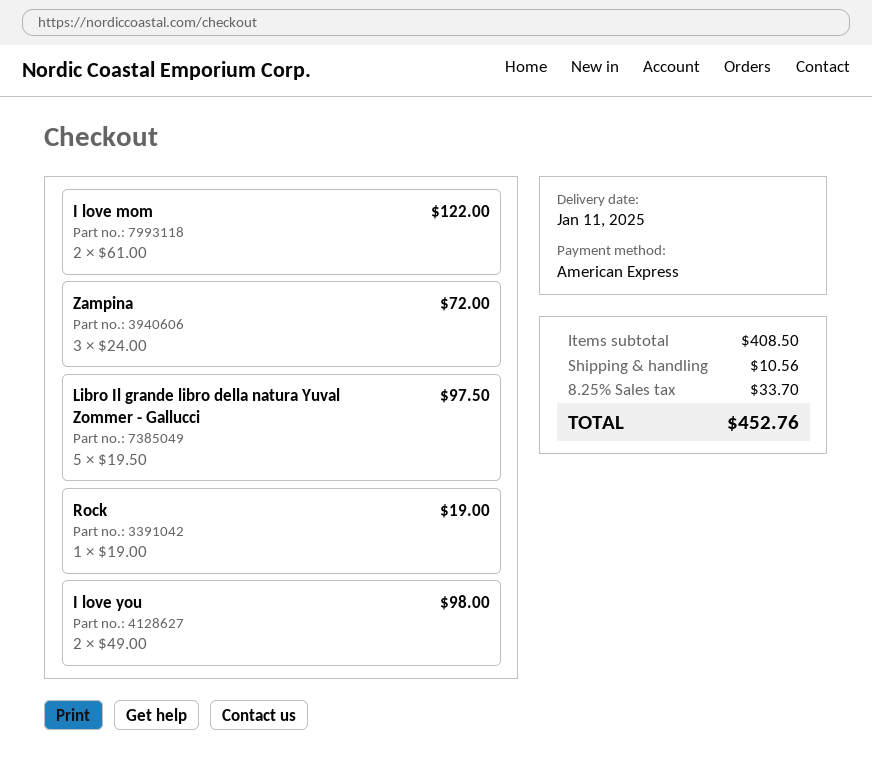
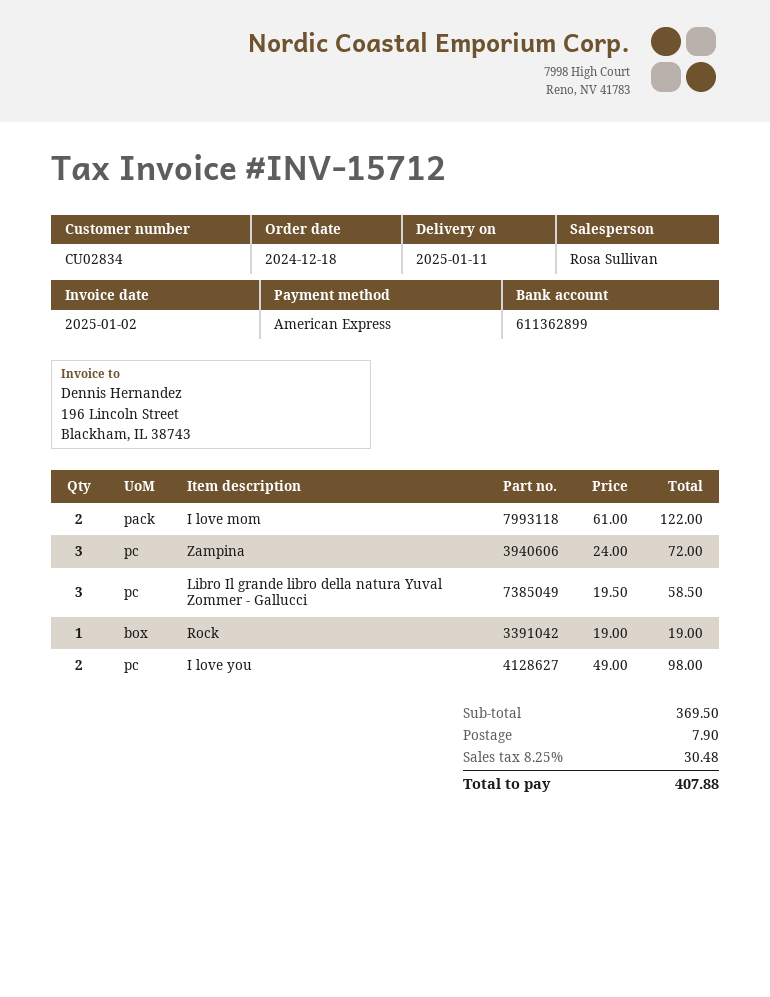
Libro Il grande libro della natura Yuval Zommer - Gallucci: 5 x 19.50 = 97.50 -> 3 x 19.50 = 58.50
subtotal: 408.50 -> 369.50
shipping: 10.56 -> 7.90
tax: 8.25% = 33.70 -> 8.25% = 30.48
total: 452.76 -> 407.88

